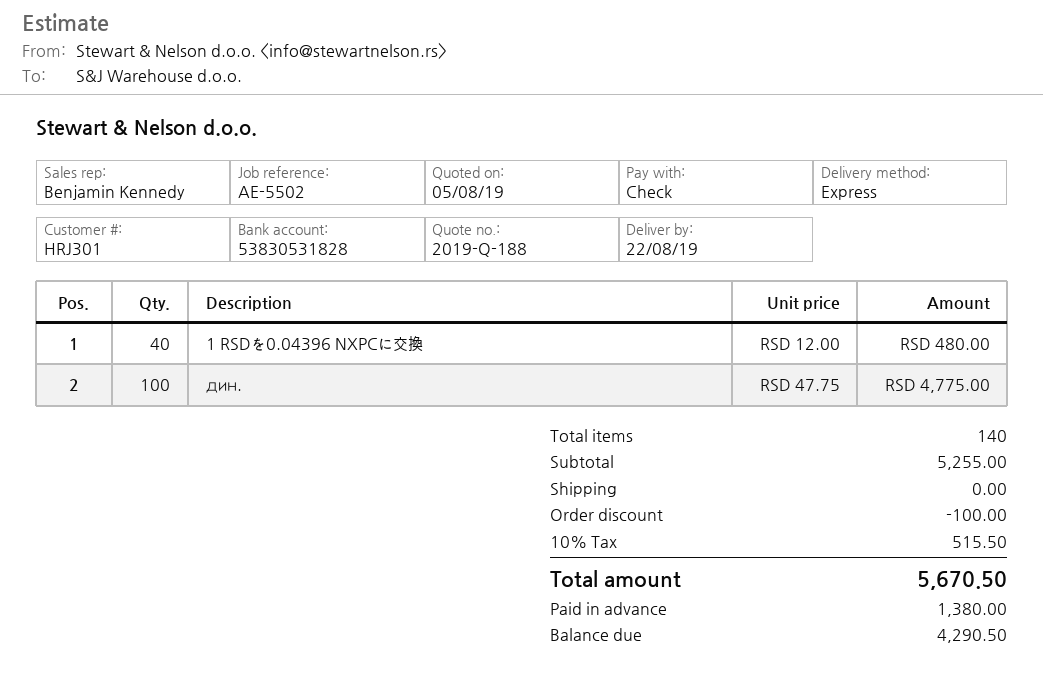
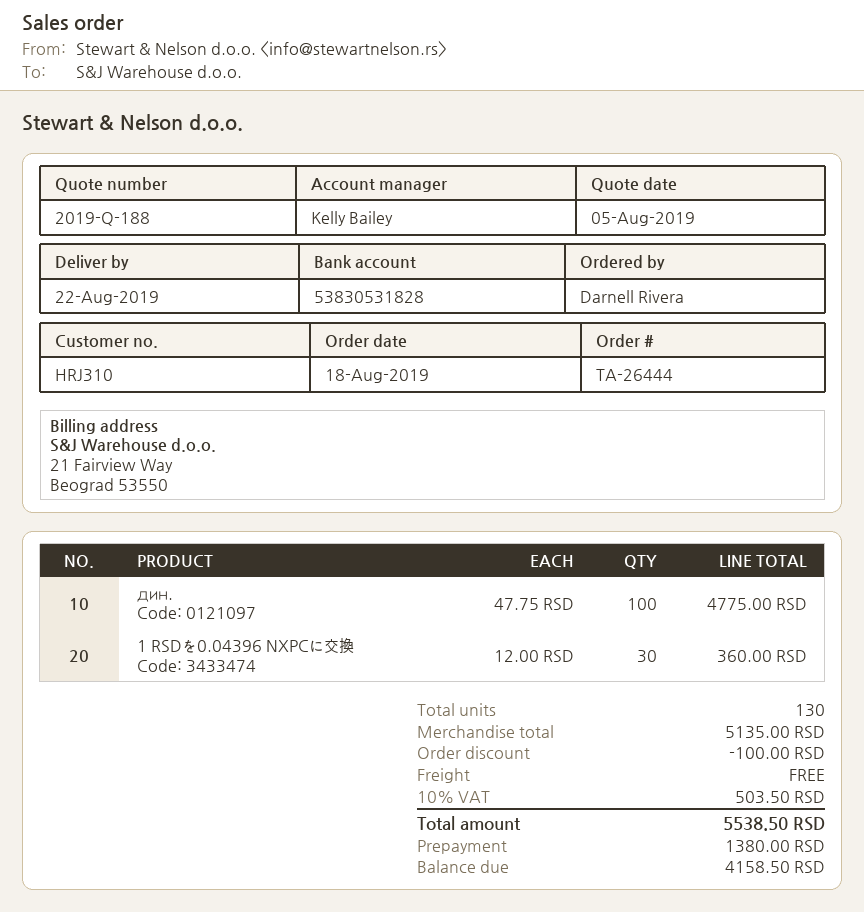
customer number: HRJ301 -> HRJ310
sales rep: Benjamin Kennedy -> Kelly Bailey
1 RSDを0.04396 NXPCに交換: 40 x 12.00 = 480.00 -> 30 x 12.00 = 360.00
total quantity: 140 -> 130
subtotal: 5255.00 -> 5135.00
tax: 10% = 515.50 -> 10% = 503.50
total: 5670.50 -> 5538.50
balance: 4290.50 -> 4158.50

